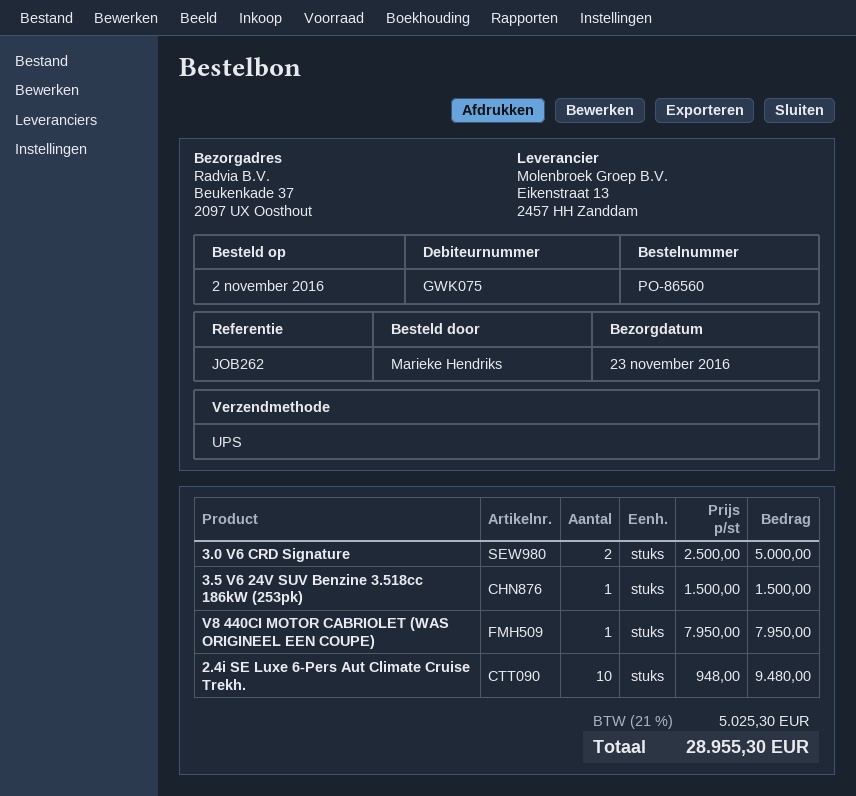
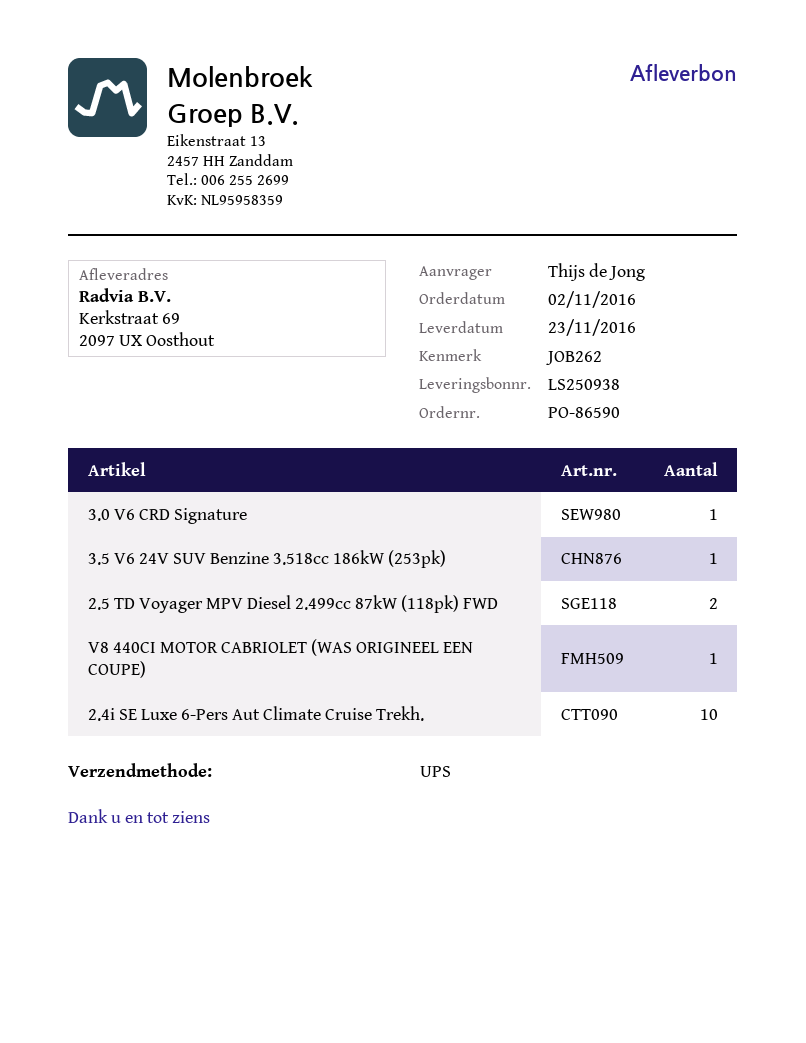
order number: PO-86560 -> PO-86590
ordered by: Marieke Hendriks -> Thijs de Jong
ship to: Beukenkade 37, 2097 UX Oosthout -> Kerkstraat 69, 2097 UX Oosthout
3.0 V6 CRD Signature: 2 -> 1
2.5 TD Voyager MPV Diesel 2.499cc 87kW (118pk) FWD: none -> 2

